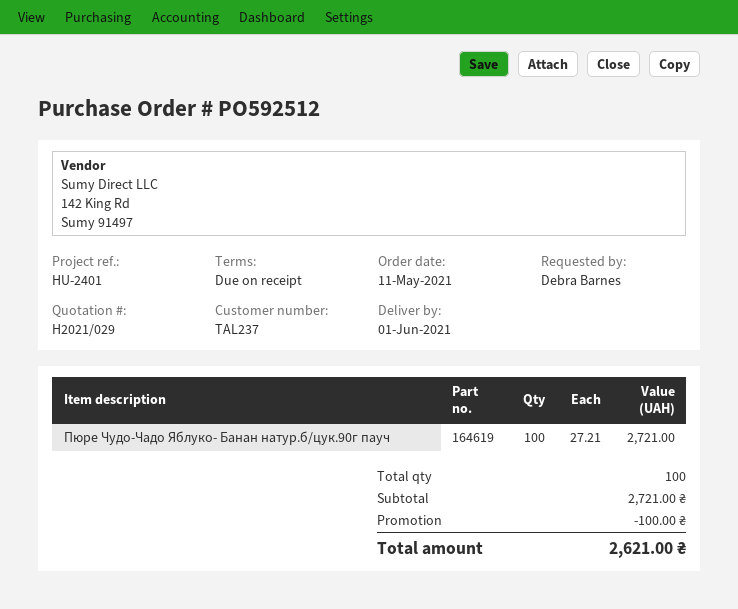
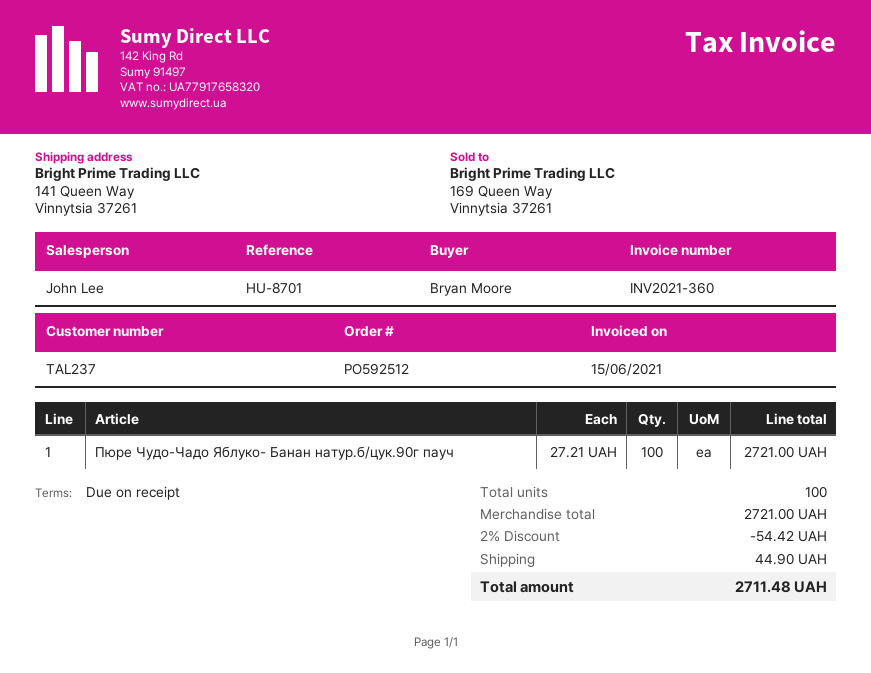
reference: HU-2401 -> HU-8701
ordered by: Debra Barnes -> Bryan Moore
discount: 100.00 -> 54.42
shipping: none -> 44.90
total: 2621.00 -> 2711.48

